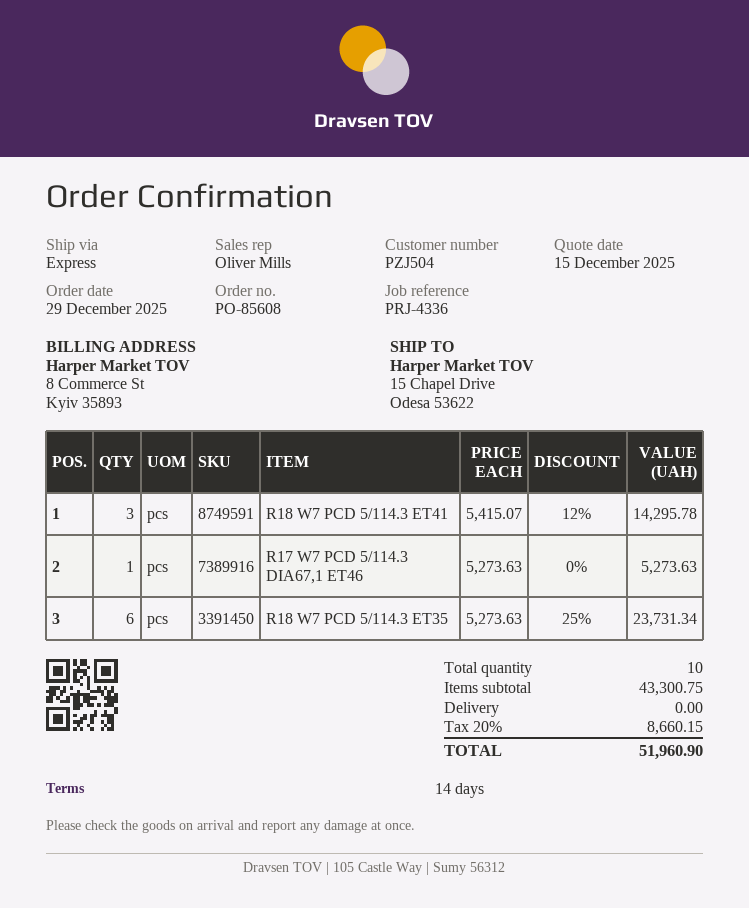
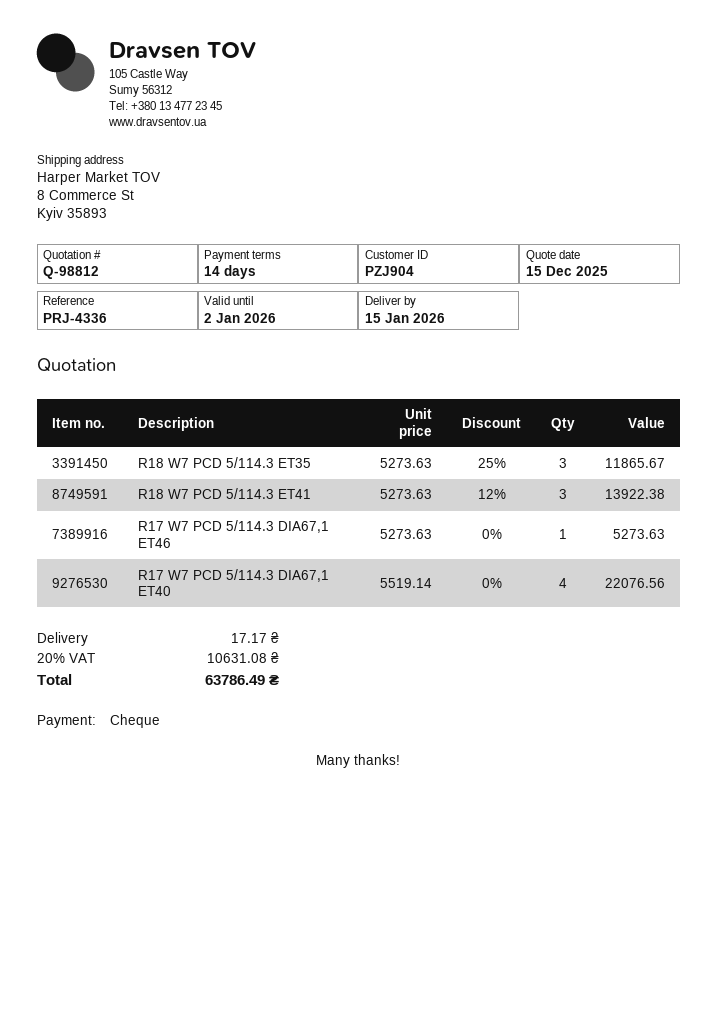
customer number: PZJ504 -> PZJ904
ship to: 15 Chapel Drive, Odesa 53622 -> 8 Commerce St, Kyiv 35893
R18 W7 PCD 5/114.3 ET41: 3 x 5415.07 - 12% = 14295.78 -> 3 x 5273.63 - 12% = 13922.38
R18 W7 PCD 5/114.3 ET35: 6 x 5273.63 - 25% = 23731.34 -> 3 x 5273.63 - 25% = 11865.67
R17 W7 PCD 5/114.3 DIA67,1 ET40: none -> 4 x 5519.14 = 22076.56
shipping: 0.00 -> 17.17
tax: 20% = 8660.15 -> 20% = 10631.08
total: 51960.90 -> 63786.49

